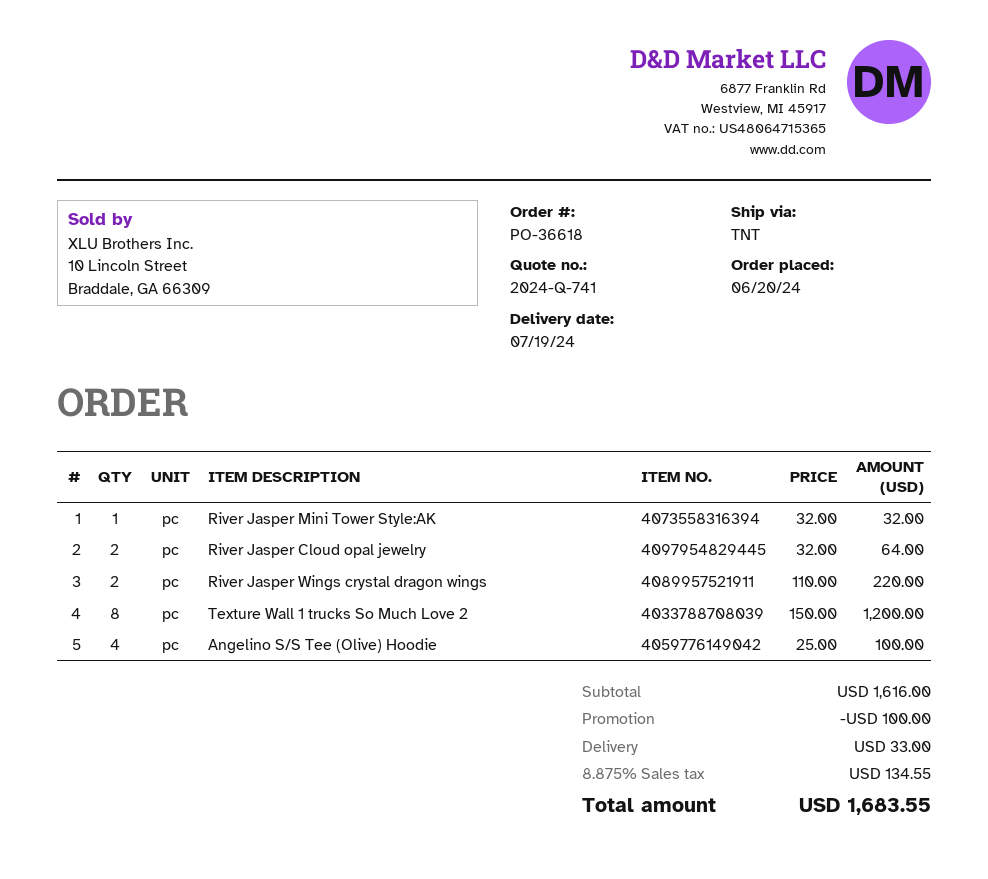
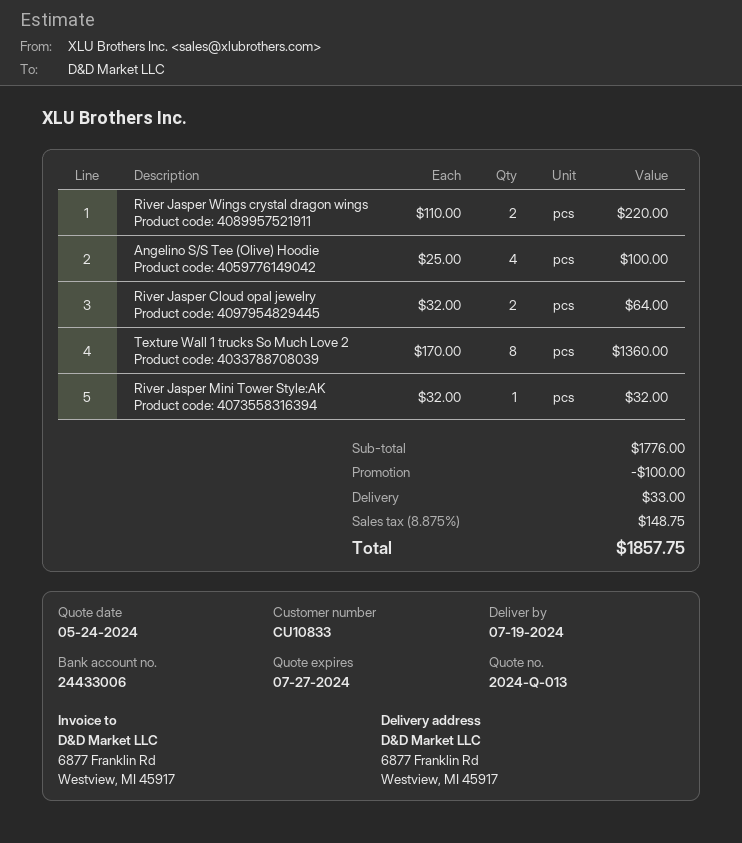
quote number: 2024-Q-741 -> 2024-Q-013
Texture Wall 1 trucks So Much Love 2: 8 x 150.00 = 1200.00 -> 8 x 170.00 = 1360.00
subtotal: 1616.00 -> 1776.00
tax: 8.875% = 134.55 -> 8.875% = 148.75
total: 1683.55 -> 1857.75

